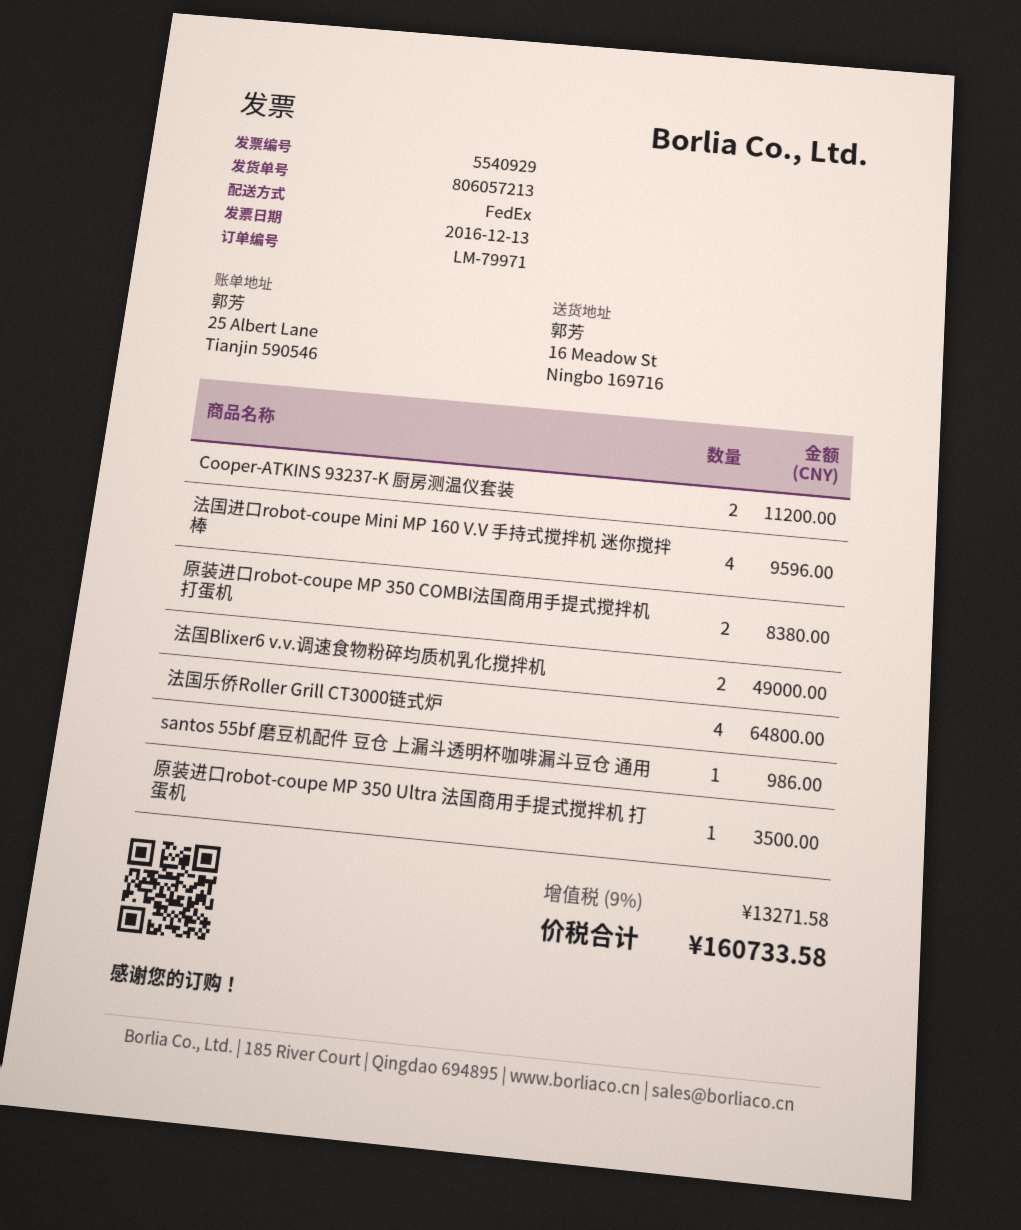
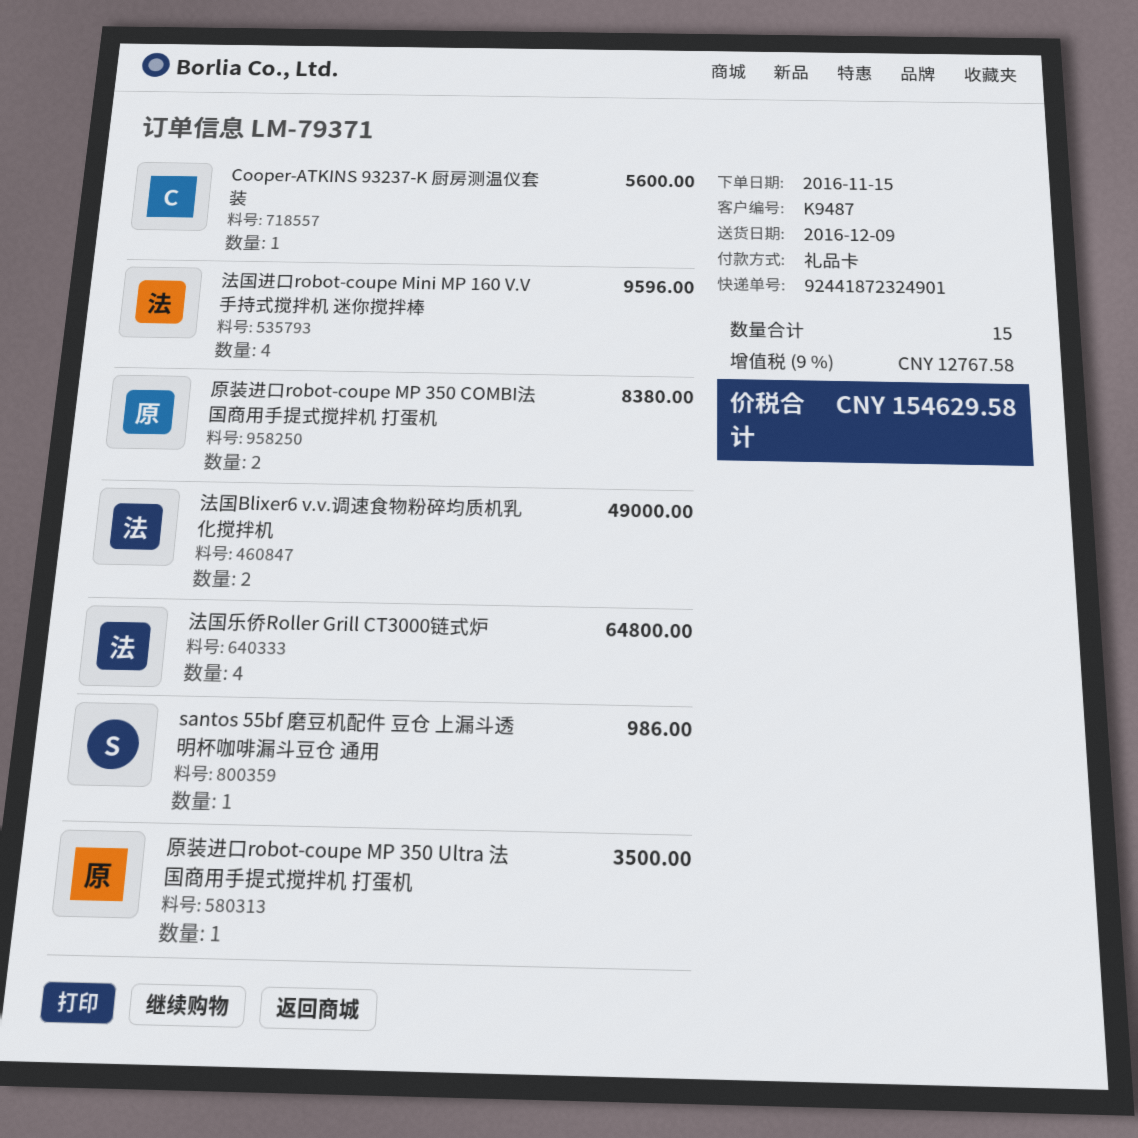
order number: LM-79971 -> LM-79371
Cooper-ATKINS 93237-K 厨房测温仪套装: 2 for 11200.00 -> 1 for 5600.00
tax: 9% = 13271.58 -> 9% = 12767.58
total: 160733.58 -> 154629.58

